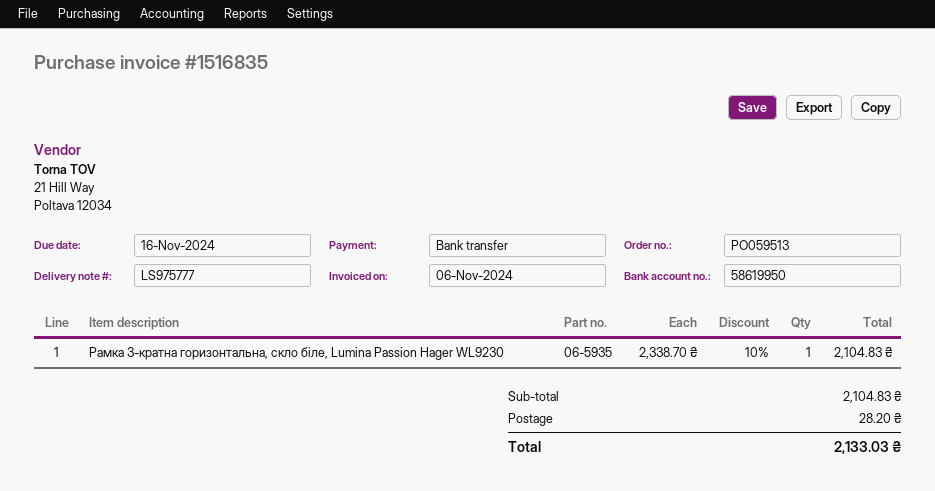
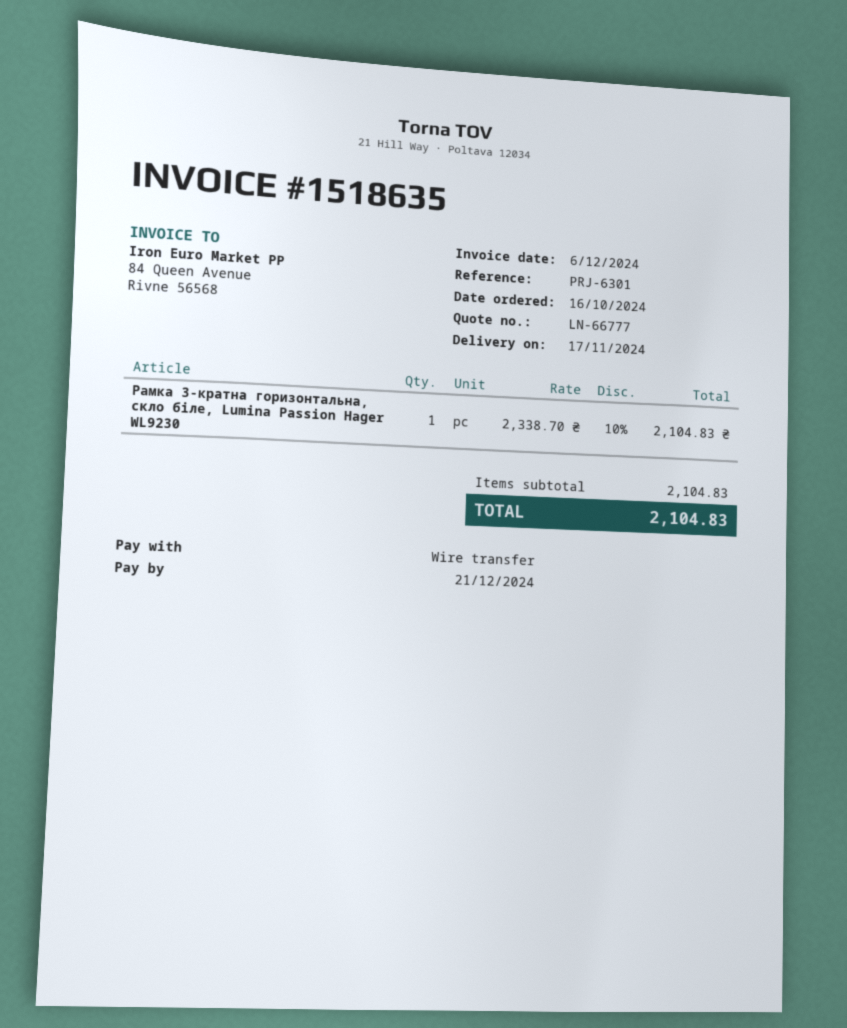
invoice number: 1516835 -> 1518635
invoice date: 2024-11-06 -> 2024-12-06
due date: 2024-11-16 -> 2024-12-21
shipping: 28.20 -> none
total: 2133.03 -> 2104.83

